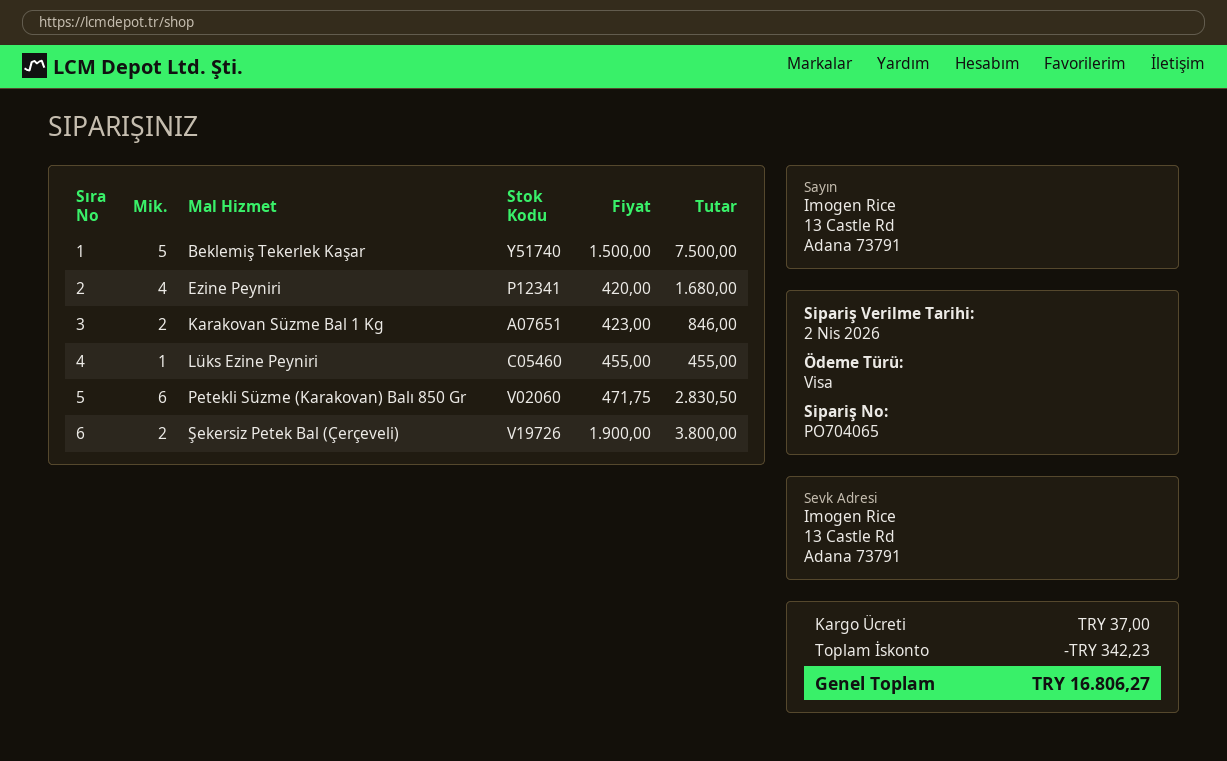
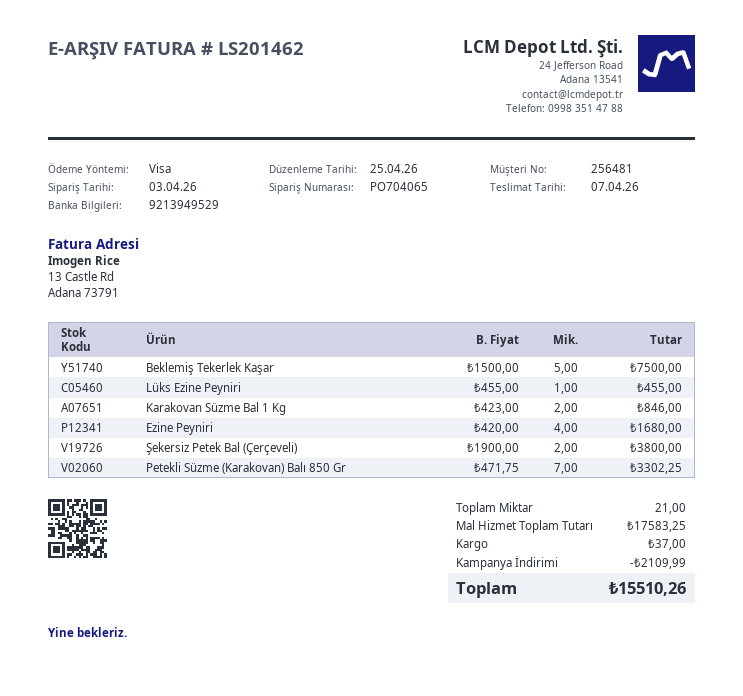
order date: 2026-04-02 -> 2026-04-03
Petekli Süzme (Karakovan) Balı 850 Gr: 6 x 471.75 = 2830.50 -> 7 x 471.75 = 3302.25
discount: 342.23 -> 2109.99
total: 16806.27 -> 15510.26

